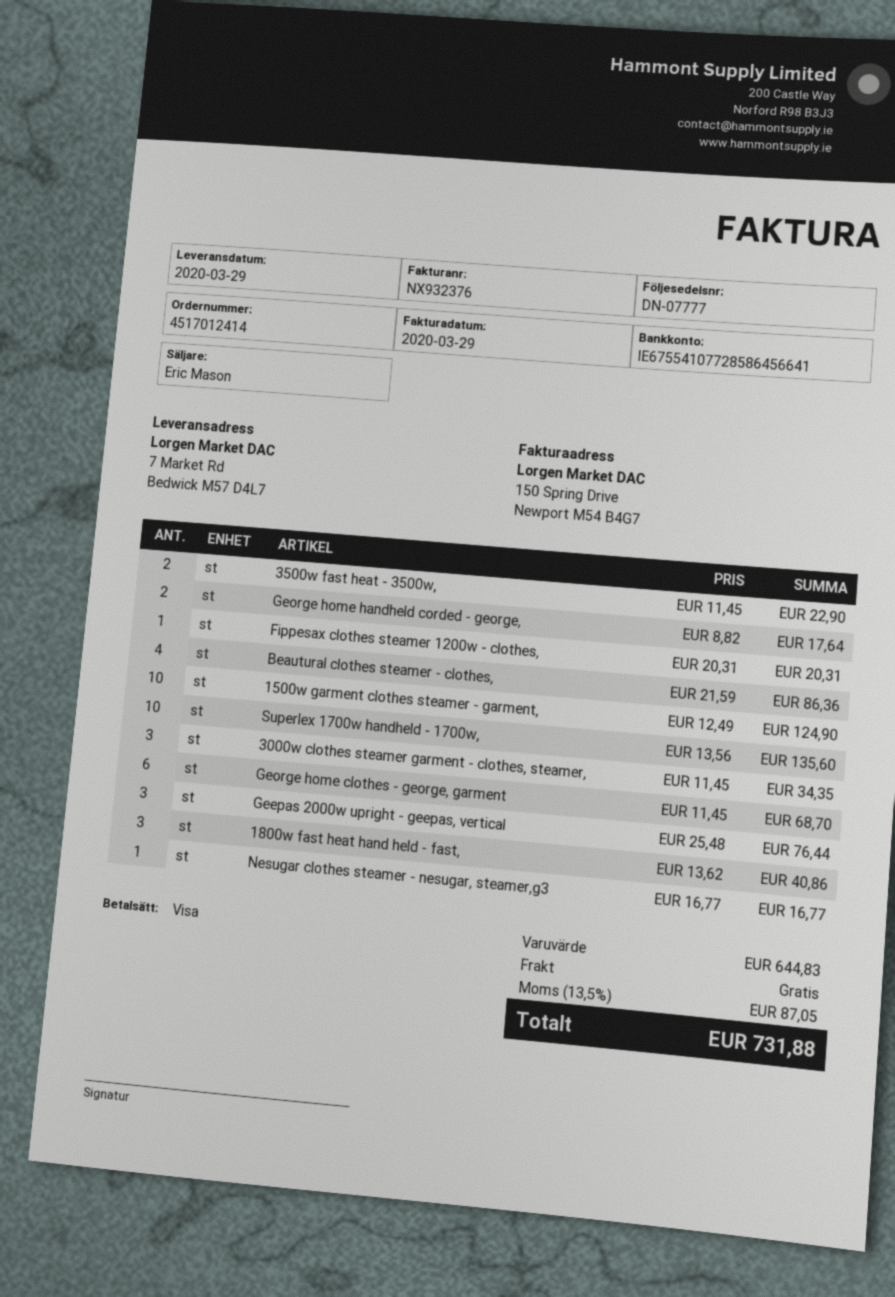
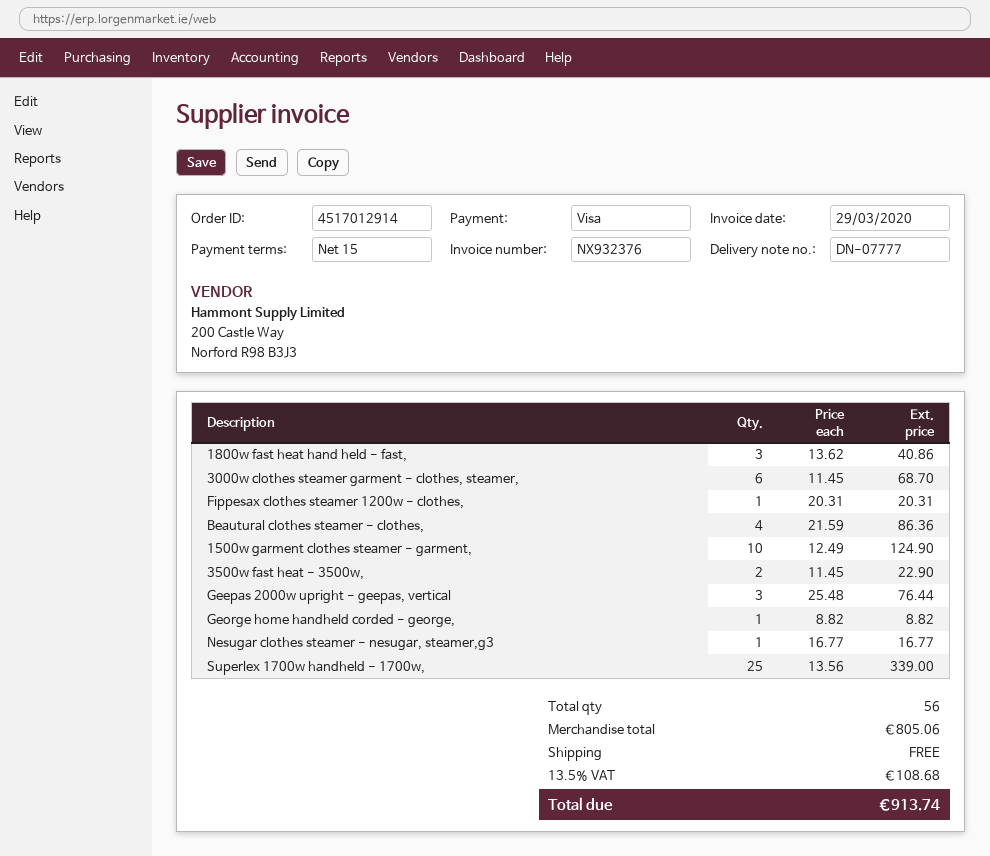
order number: 4517012414 -> 4517012914
George home handheld corded - george,: 2 x 8.82 = 17.64 -> 1 x 8.82 = 8.82
Superlex 1700w handheld - 1700w,: 10 x 13.56 = 135.60 -> 25 x 13.56 = 339.00
3000w clothes steamer garment - clothes, steamer,: 3 x 11.45 = 34.35 -> 6 x 11.45 = 68.70
George home clothes - george, garment: 6 x 11.45 = 68.70 -> none
subtotal: 644.83 -> 805.06
tax: 13.5% = 87.05 -> 13.5% = 108.68
total: 731.88 -> 913.74

